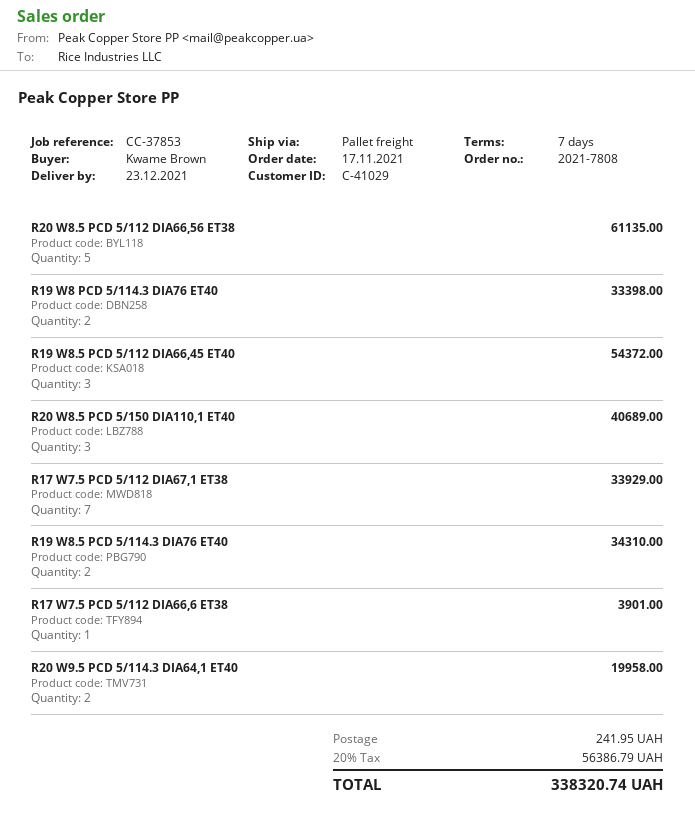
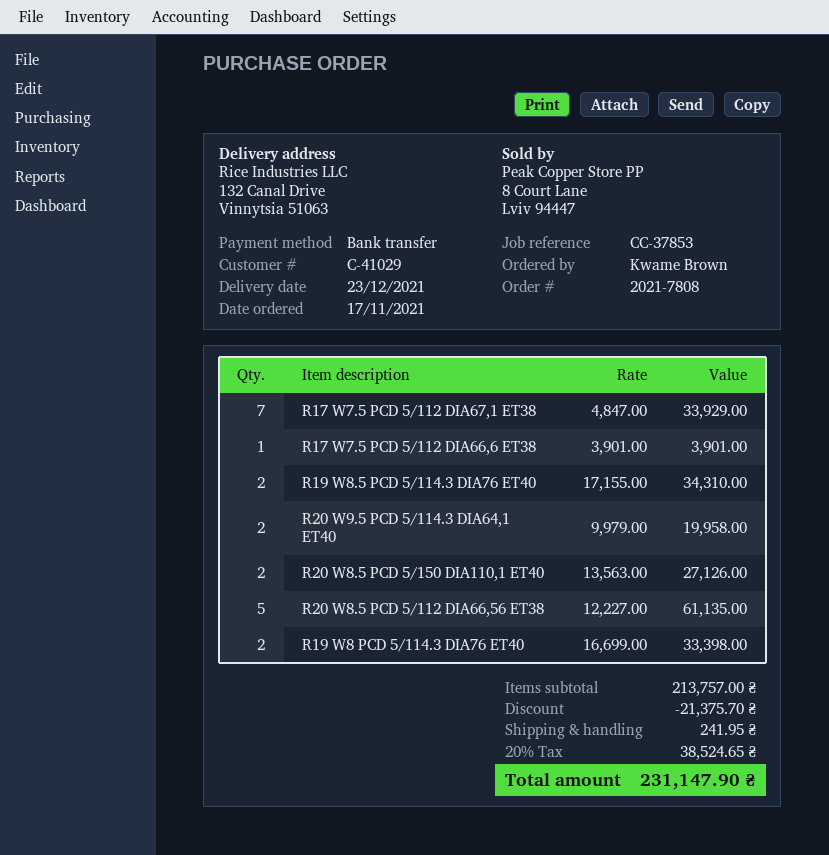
R19 W8.5 PCD 5/112 DIA66,45 ET40: 3 for 54372.00 -> none
R20 W8.5 PCD 5/150 DIA110,1 ET40: 3 for 40689.00 -> 2 for 27126.00
discount: none -> 21375.70
tax: 20% = 56386.79 -> 20% = 38524.65
total: 338320.74 -> 231147.90

